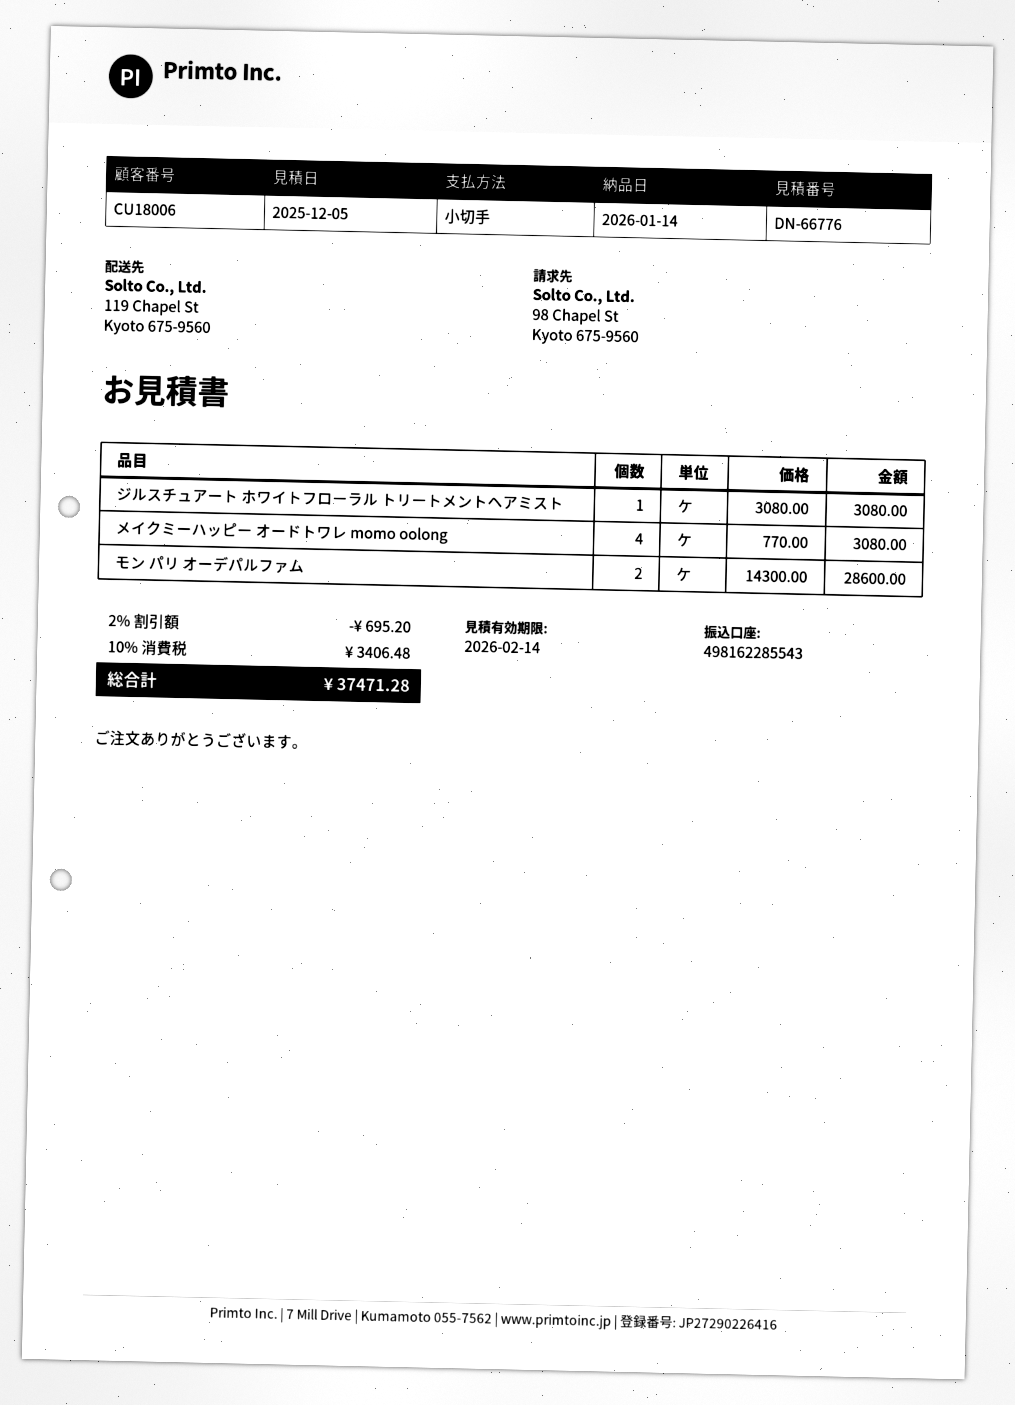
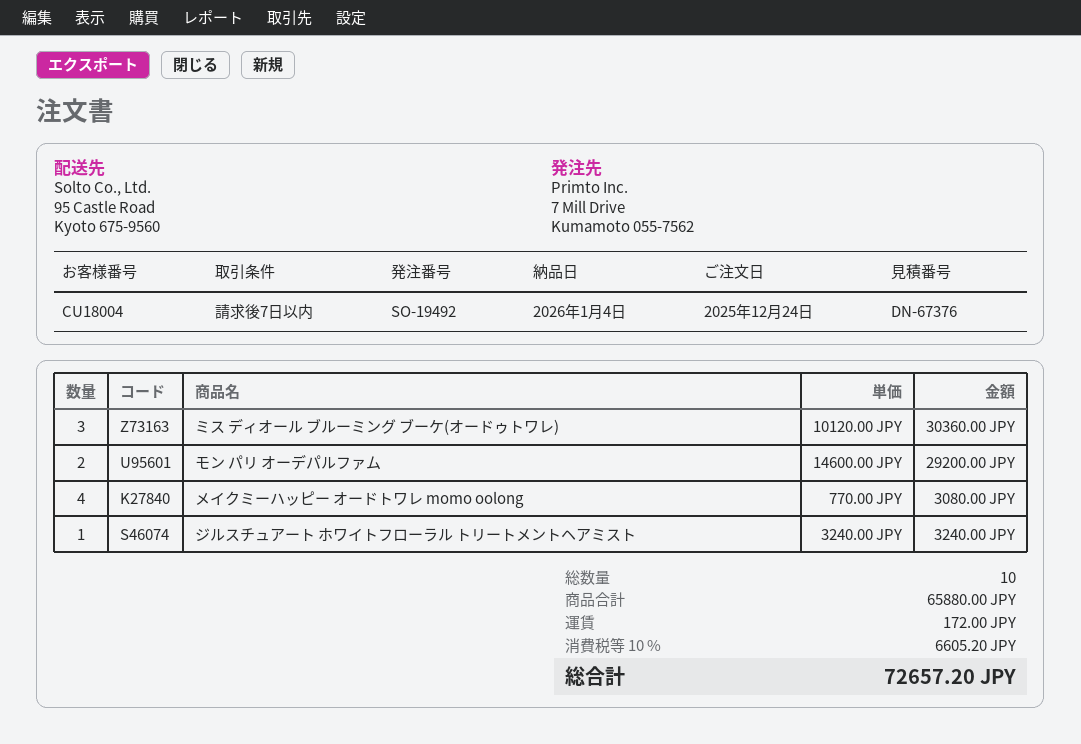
quote number: DN-66776 -> DN-67376
delivery date: 2026-01-14 -> 2026-01-04
customer number: CU18006 -> CU18004
ship to: 119 Chapel St, Kyoto 675-9560 -> 95 Castle Road, Kyoto 675-9560
ジルスチュアート ホワイトフローラル トリートメントヘアミスト: 1 x 3080.00 = 3080.00 -> 1 x 3240.00 = 3240.00
モン パリ オーデパルファム: 2 x 14300.00 = 28600.00 -> 2 x 14600.00 = 29200.00
ミス ディオール ブルーミング ブーケ(オードゥトワレ): none -> 3 x 10120.00 = 30360.00
discount: 2% = 695.20 -> none
shipping: none -> 172.00
tax: 10% = 3406.48 -> 10% = 6605.20
total: 37471.28 -> 72657.20

